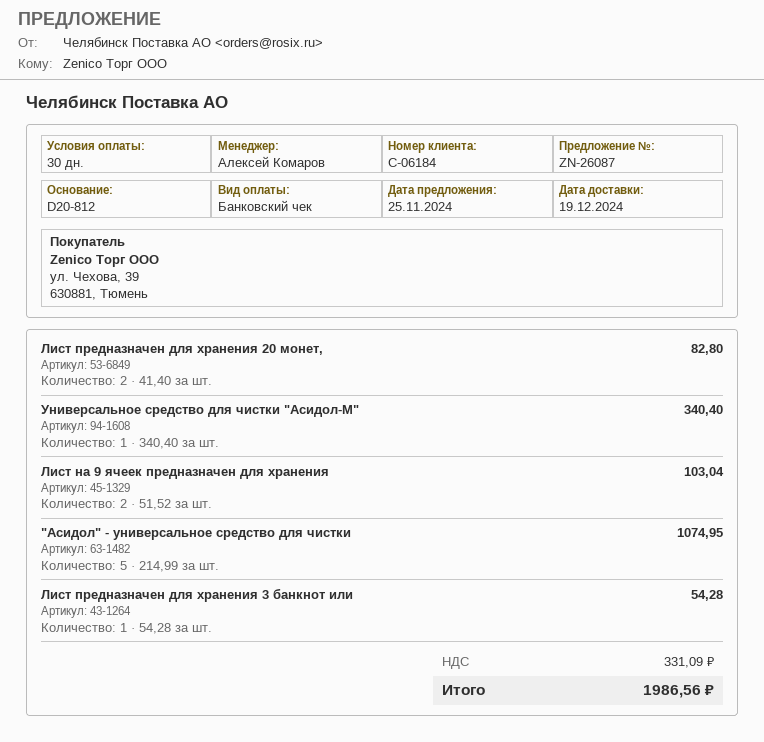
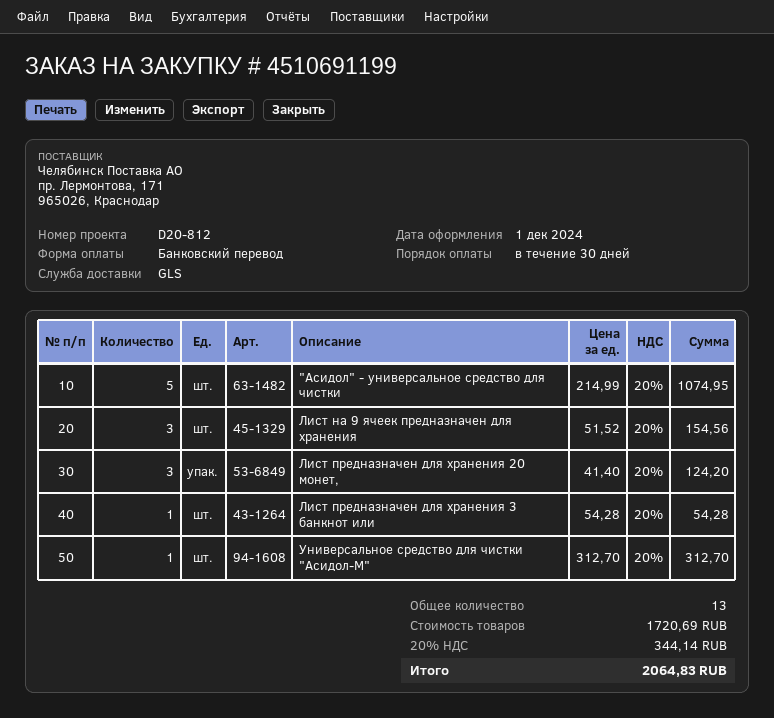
payment method: cheque -> bank transfer
Лист предназначен для хранения 20 монет,: 2 x 41.40 = 82.80 -> 3 x 41.40 = 124.20
Универсальное средство для чистки "Асидол-М": 1 x 340.40 = 340.40 -> 1 x 312.70 = 312.70
Лист на 9 ячеек предназначен для хранения: 2 x 51.52 = 103.04 -> 3 x 51.52 = 154.56
tax: 331.09 -> 344.14
total: 1986.56 -> 2064.83

